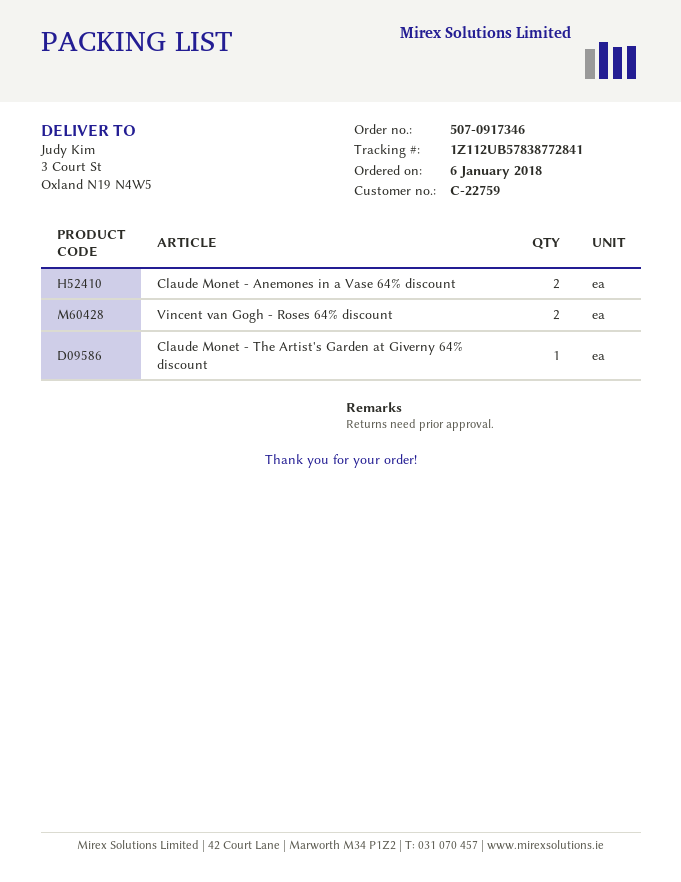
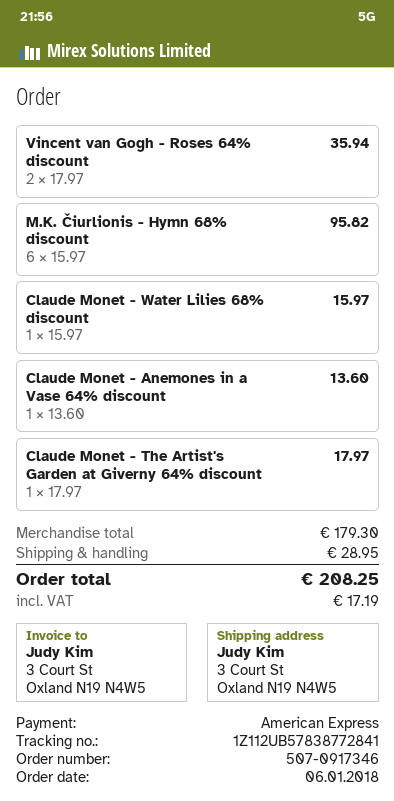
Claude Monet - Anemones in a Vase 64% discount: 2 -> 1
M.K. Čiurlionis - Hymn 68% discount: none -> 6
Claude Monet - Water Lilies 68% discount: none -> 1

